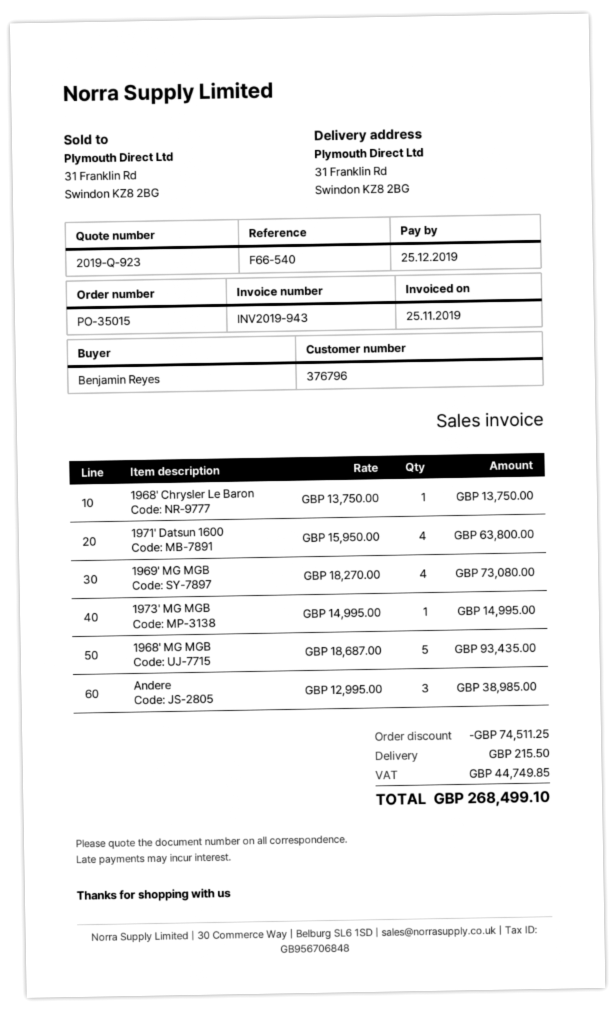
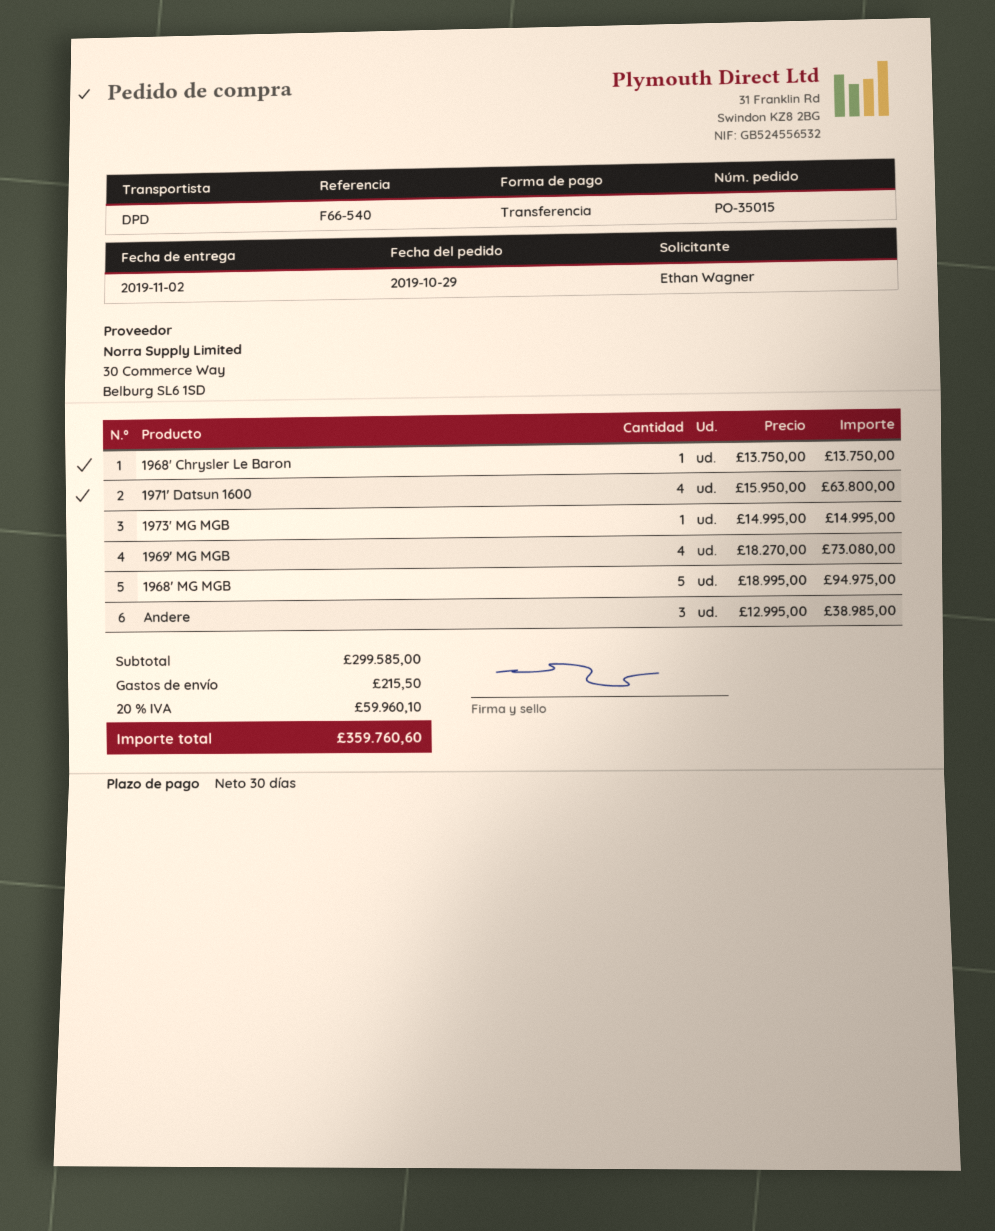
ordered by: Benjamin Reyes -> Ethan Wagner
1968' MG MGB: 5 x 18687.00 = 93435.00 -> 5 x 18995.00 = 94975.00
discount: 74511.25 -> none
tax: 44749.85 -> 59960.10
total: 268499.10 -> 359760.60

